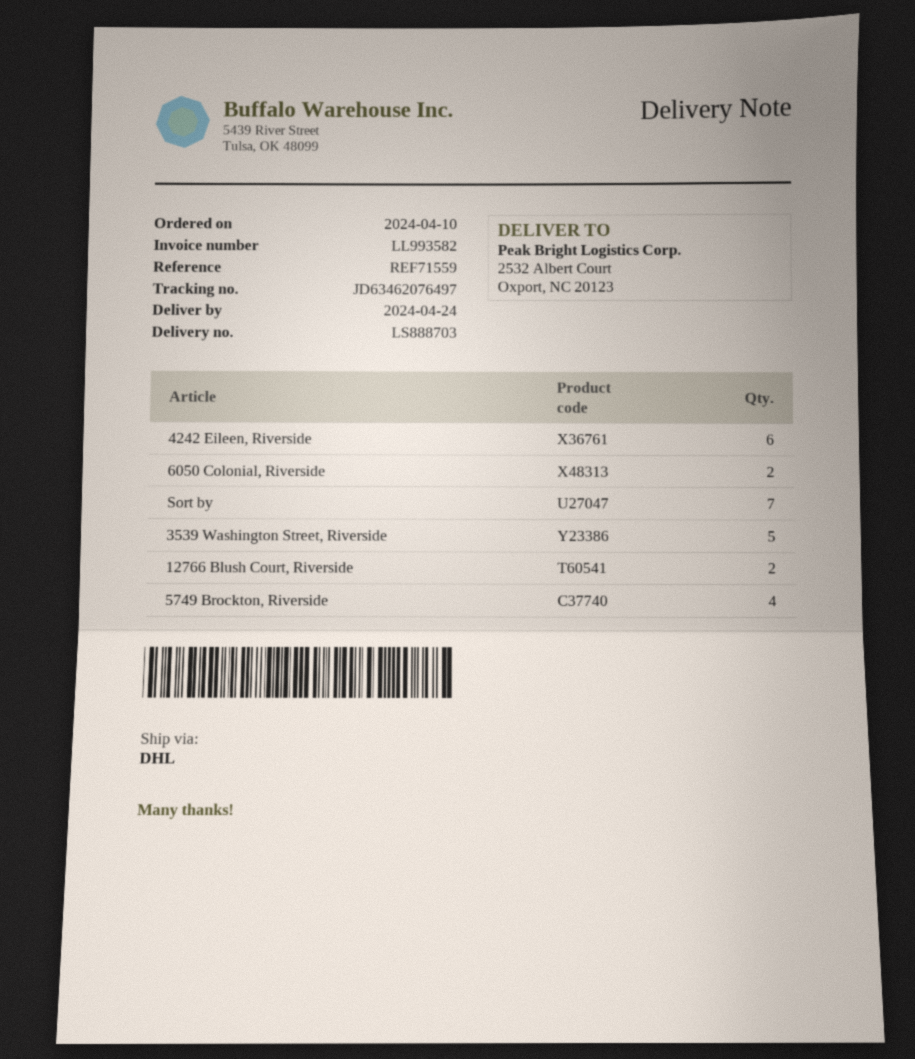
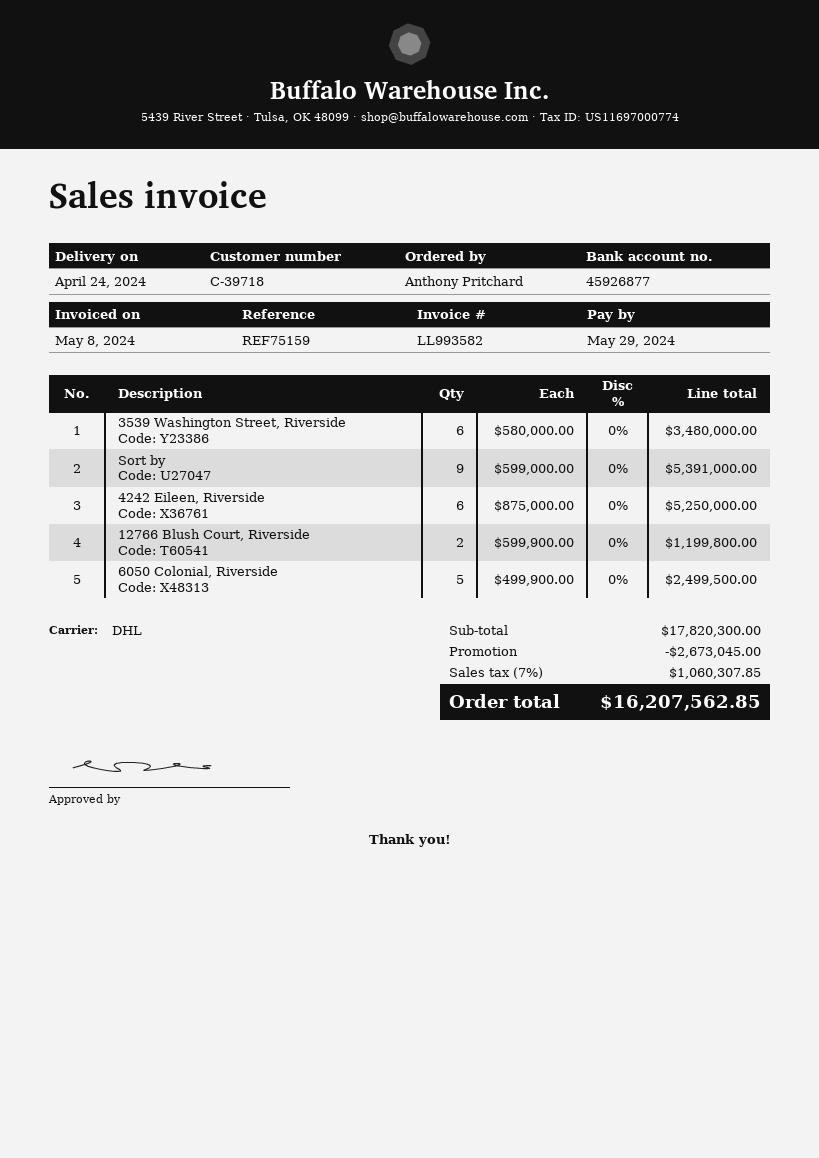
reference: REF71559 -> REF75159
6050 Colonial, Riverside: 2 -> 5
Sort by: 7 -> 9
3539 Washington Street, Riverside: 5 -> 6
5749 Brockton, Riverside: 4 -> none

